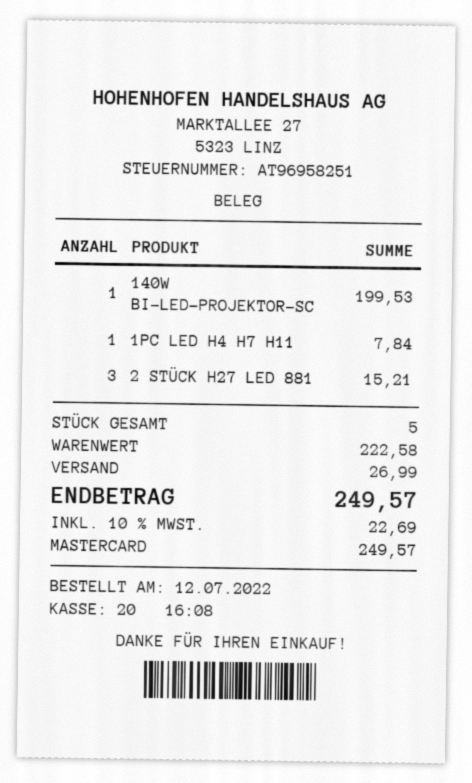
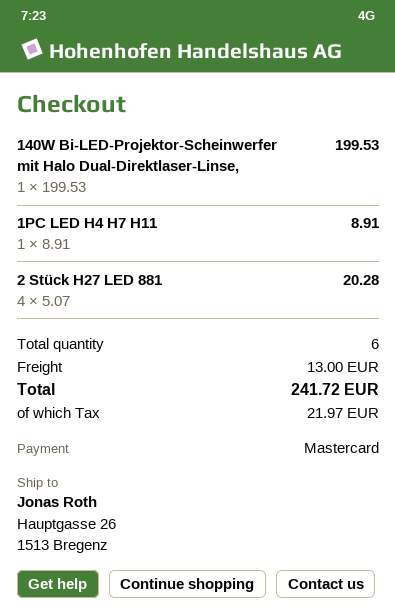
1PC LED H4 H7 H11: 1 for 7.84 -> 1 for 8.91
2 STÜCK H27 LED 881: 3 for 15.21 -> 4 for 20.28
total quantity: 5 -> 6
shipping: 26.99 -> 13.00
tax: 22.69 -> 21.97
total: 249.57 -> 241.72

